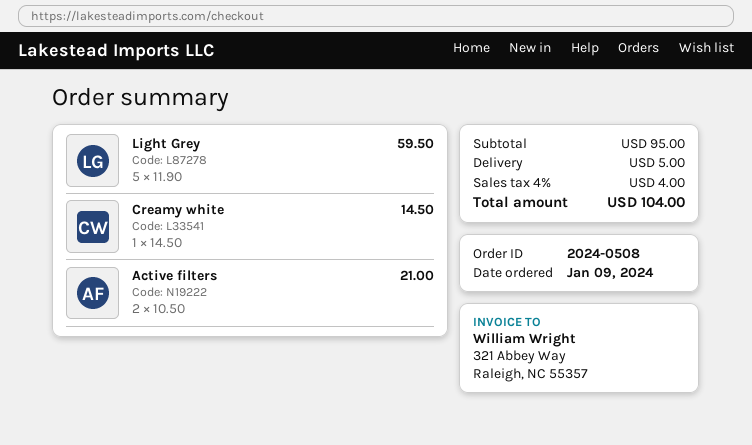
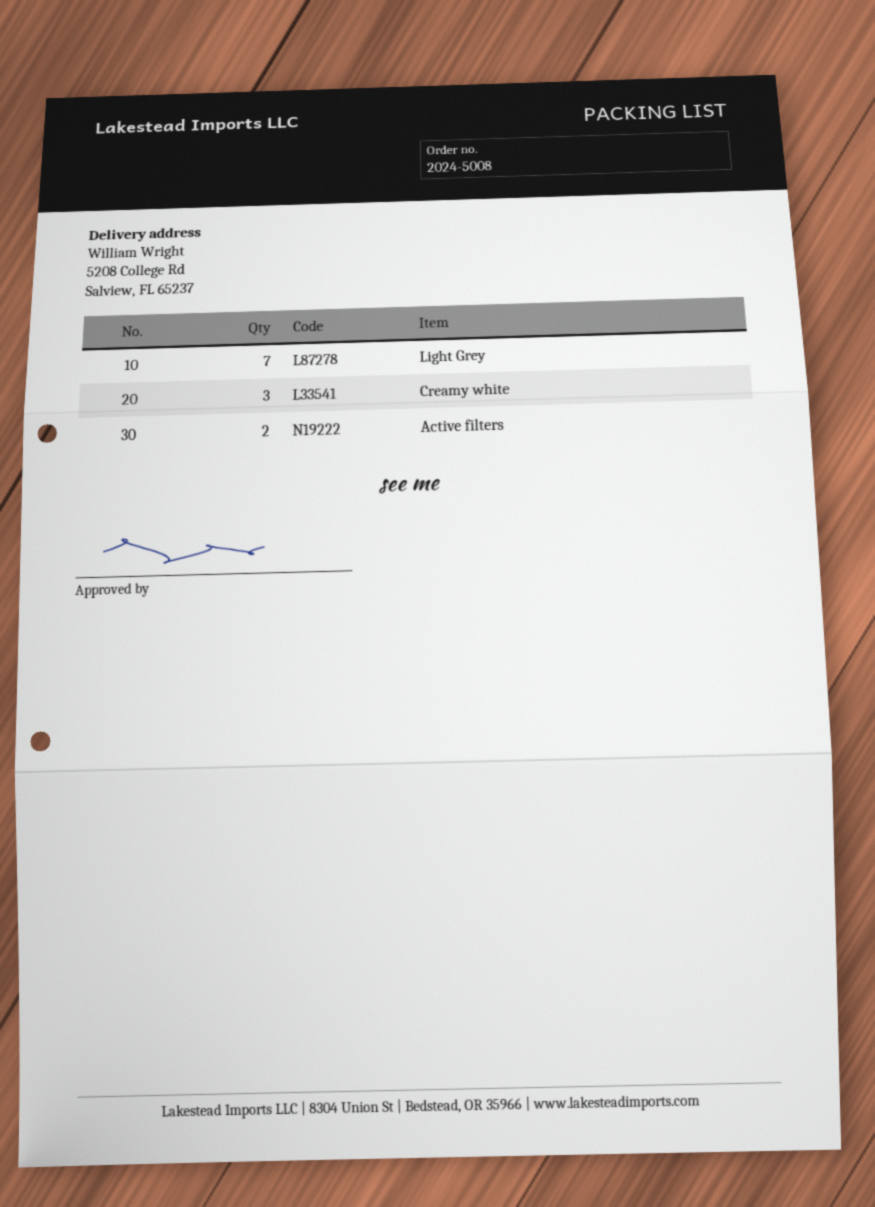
order number: 2024-0508 -> 2024-5008
Light Grey: 5 -> 7
Creamy white: 1 -> 3

